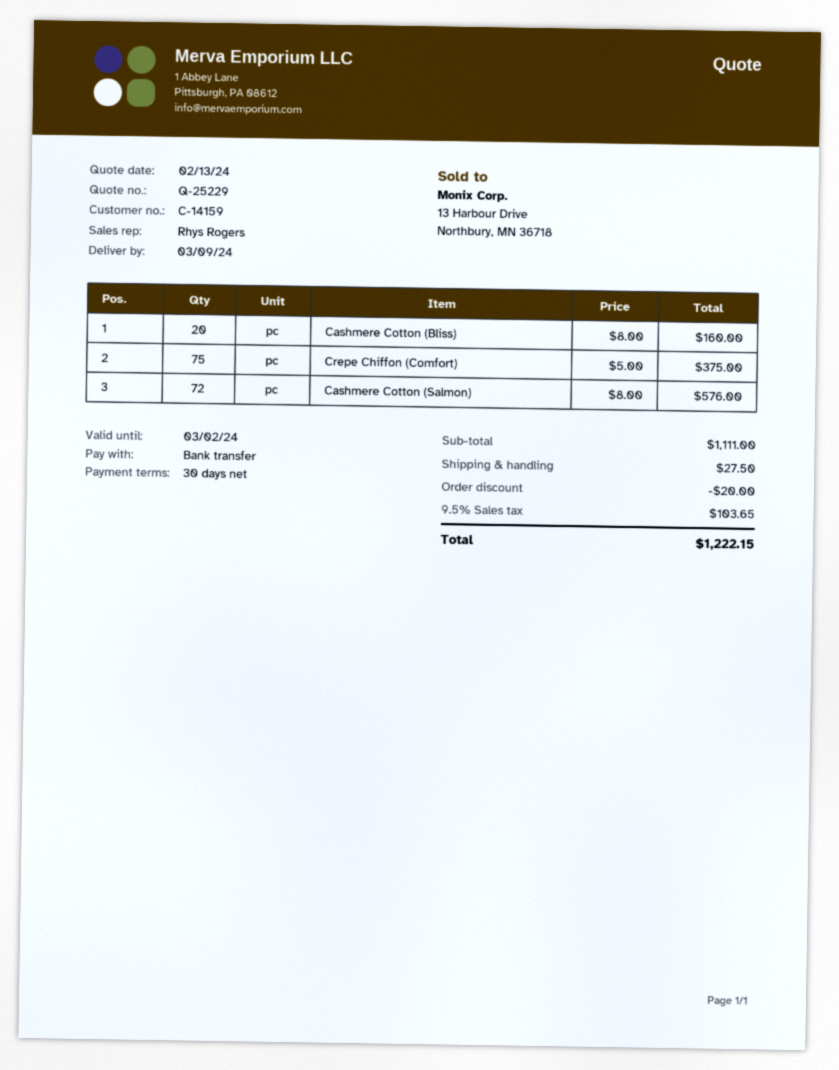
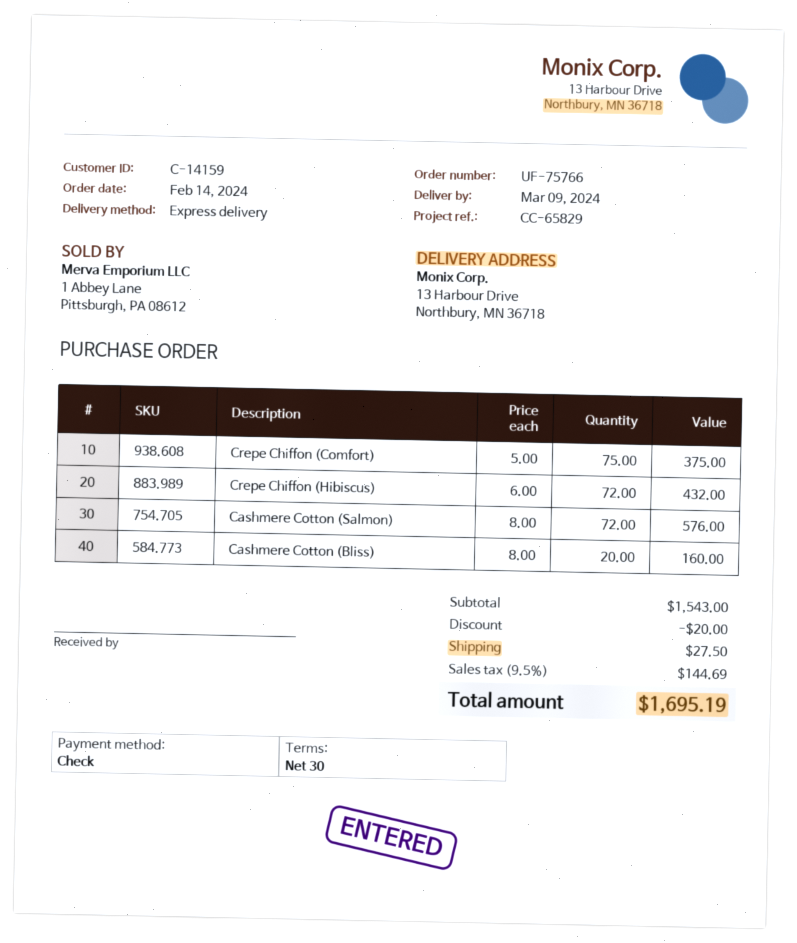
payment method: bank transfer -> cheque
Crepe Chiffon (Hibiscus): none -> 72 x 6.00 = 432.00
subtotal: 1111.00 -> 1543.00
tax: 9.5% = 103.65 -> 9.5% = 144.69
total: 1222.15 -> 1695.19

